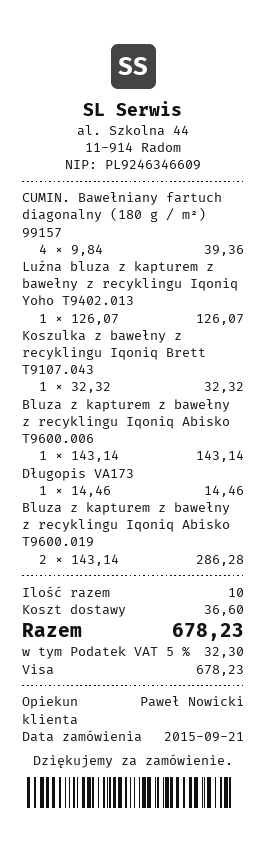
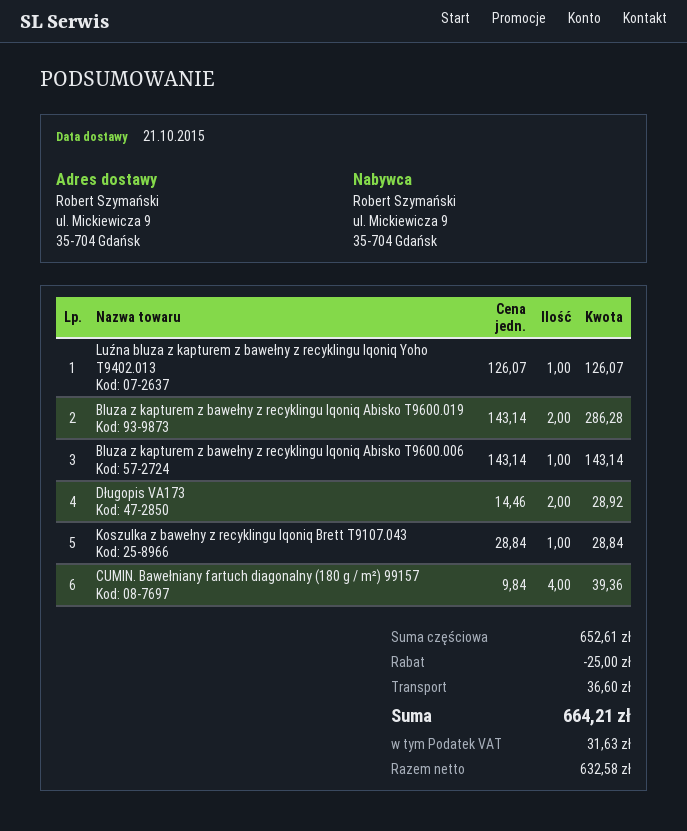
Koszulka z bawełny z recyklingu Iqoniq Brett T9107.043: 1 x 32.32 = 32.32 -> 1 x 28.84 = 28.84
Długopis VA173: 1 x 14.46 = 14.46 -> 2 x 14.46 = 28.92
discount: none -> 25.00
tax: 32.30 -> 31.63
total: 678.23 -> 664.21

